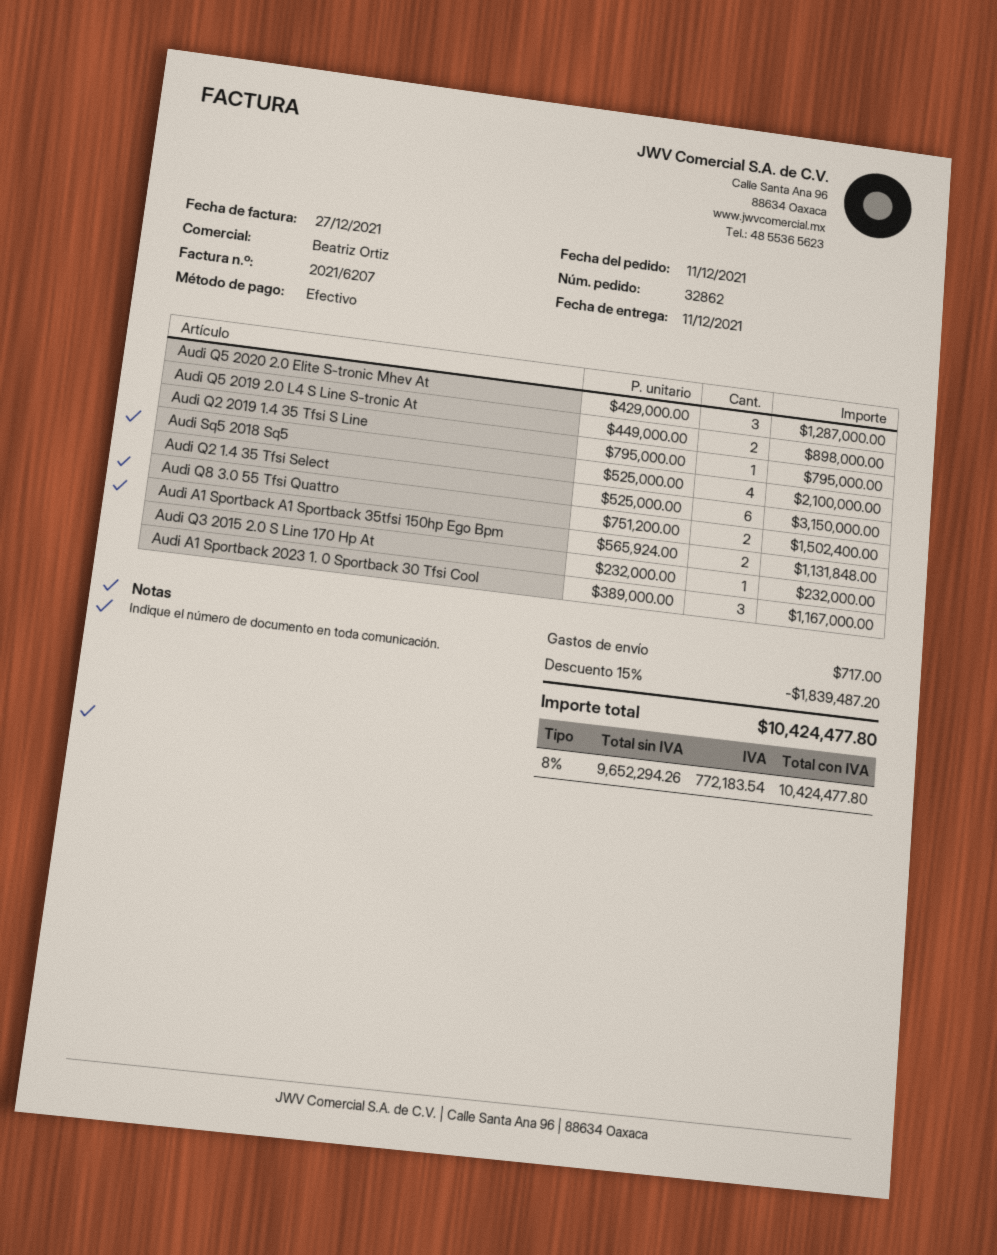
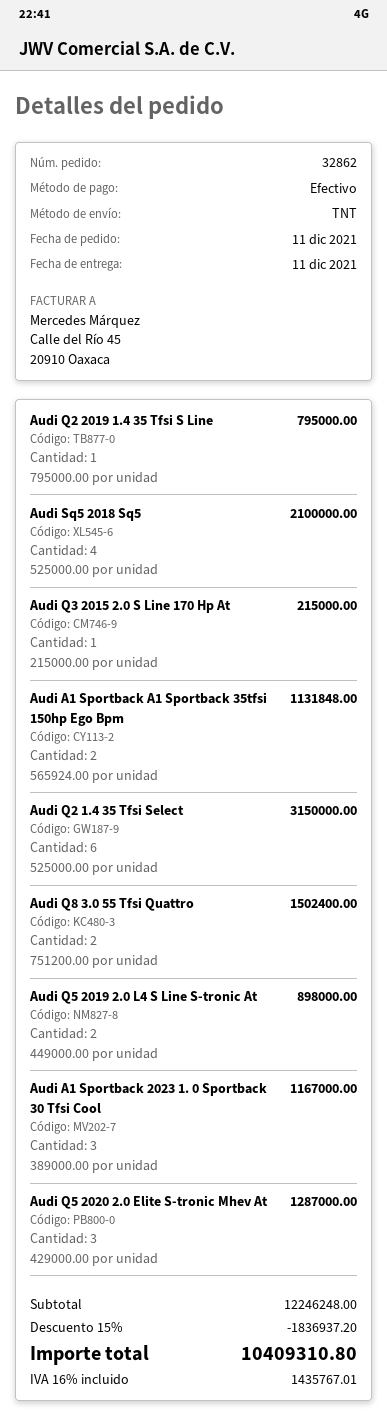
Audi Q3 2015 2.0 S Line 170 Hp At: 1 x 232000.00 = 232000.00 -> 1 x 215000.00 = 215000.00
discount: 15% = 1839487.20 -> 15% = 1836937.20
shipping: 717.00 -> none
tax: 8% = 772183.54 -> 16% = 1435767.01
total: 10424477.80 -> 10409310.80

